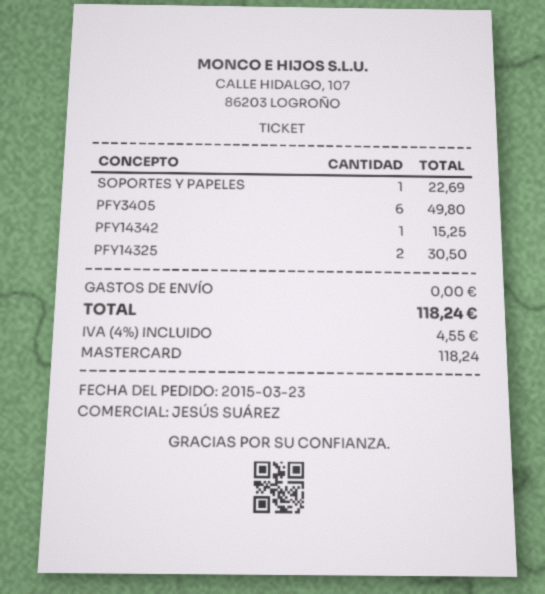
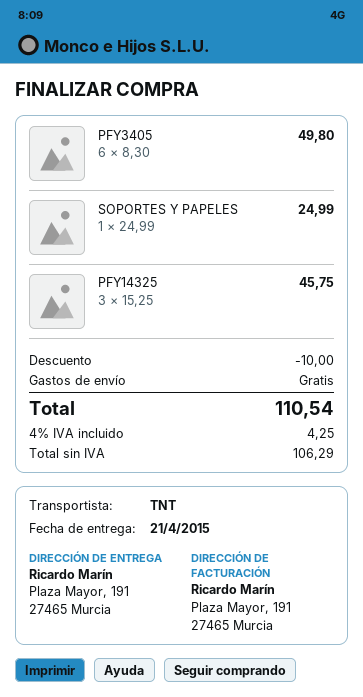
SOPORTES Y PAPELES: 1 for 22.69 -> 1 for 24.99
PFY14342: 1 for 15.25 -> none
PFY14325: 2 for 30.50 -> 3 for 45.75
discount: none -> 10.00
tax: 4% = 4.55 -> 4% = 4.25
total: 118.24 -> 110.54

